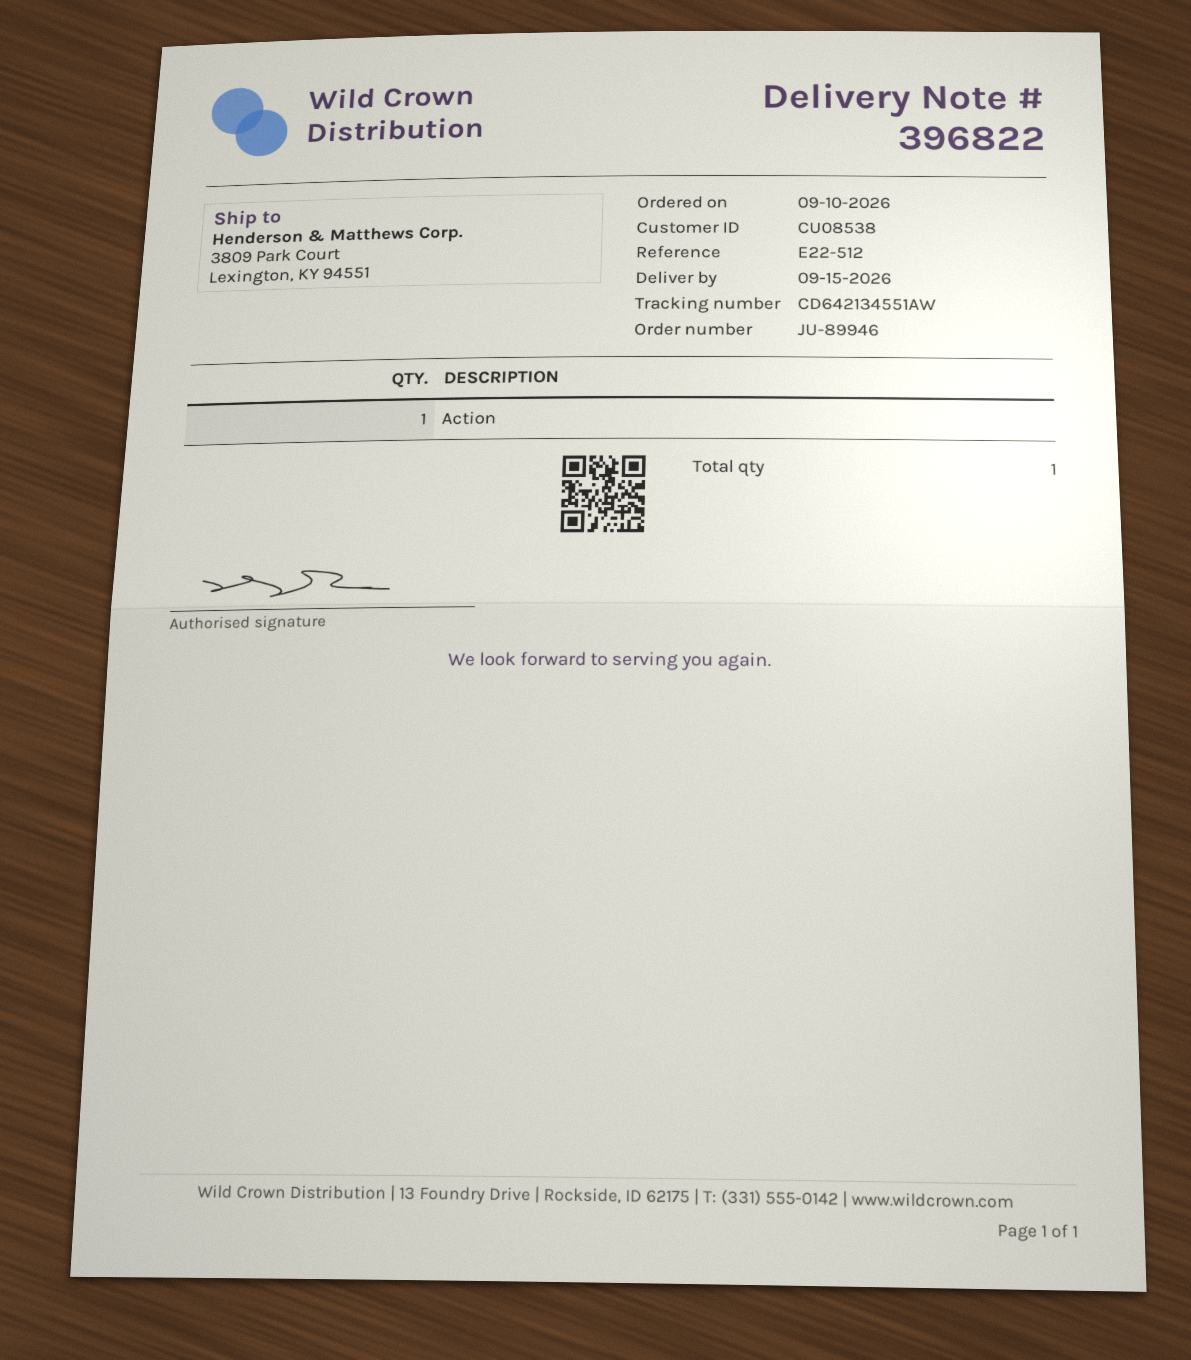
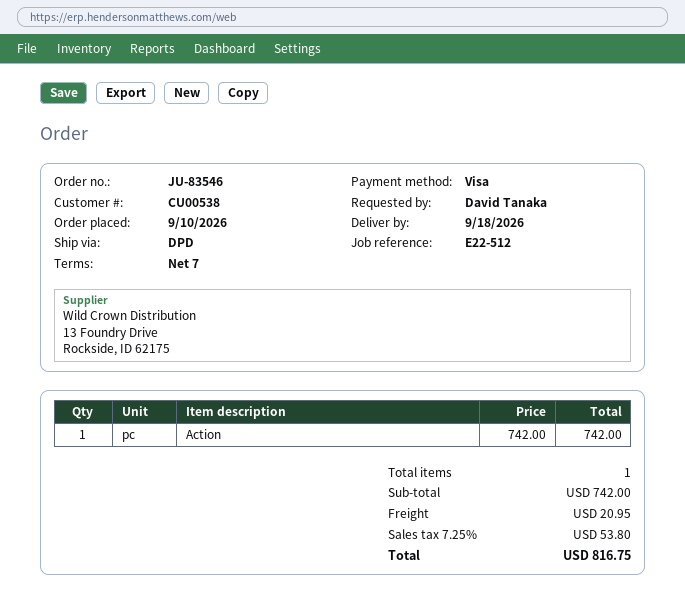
order number: JU-89946 -> JU-83546
delivery date: 2026-09-15 -> 2026-09-18
customer number: CU08538 -> CU00538

